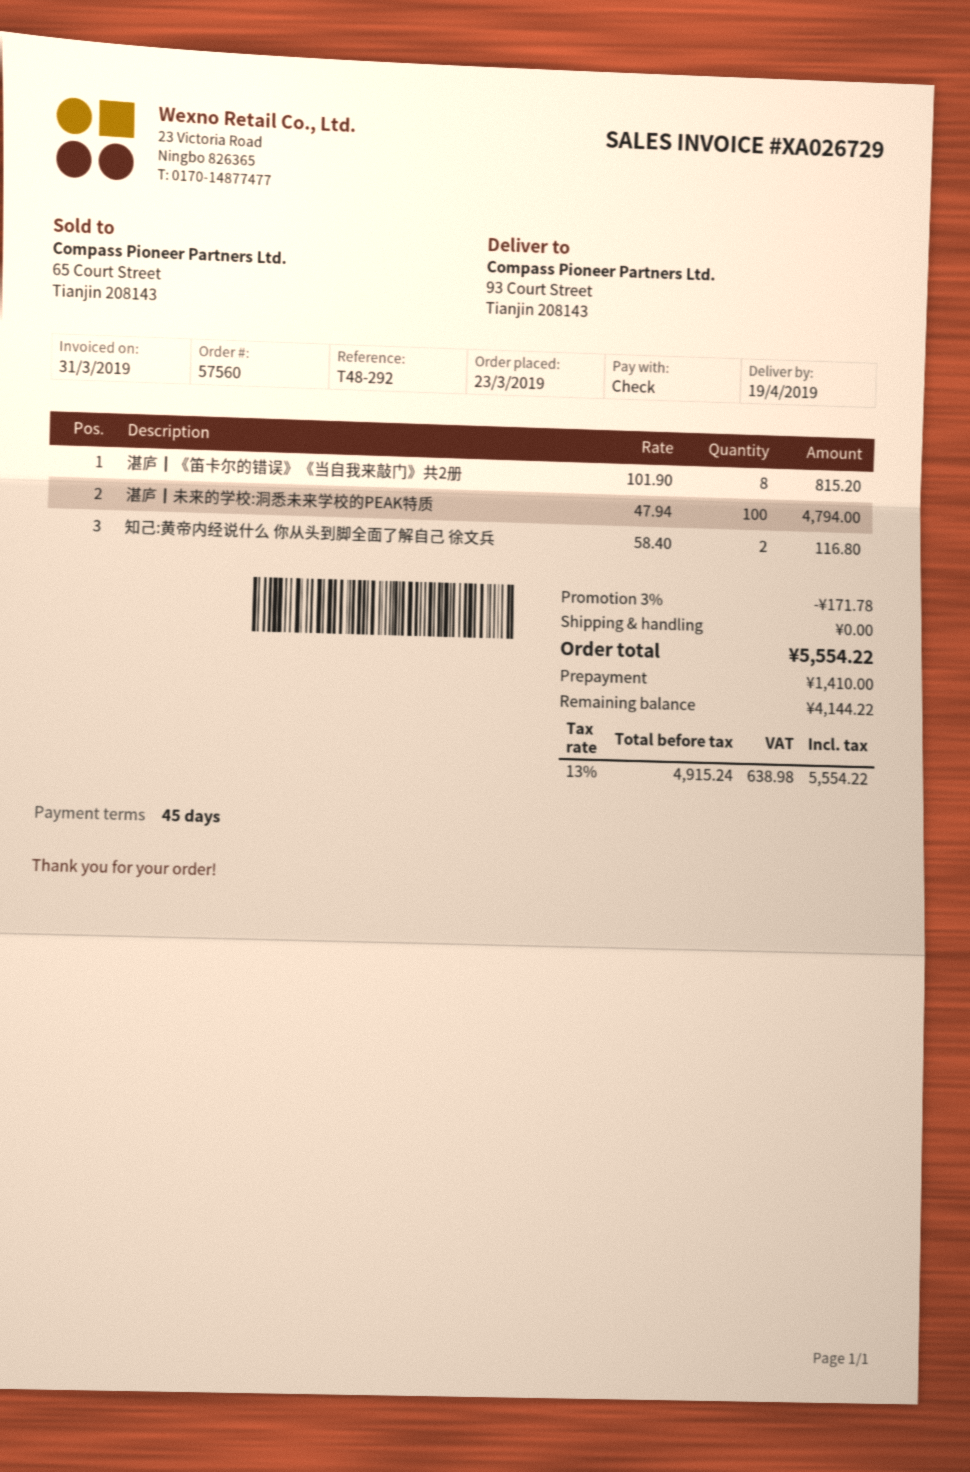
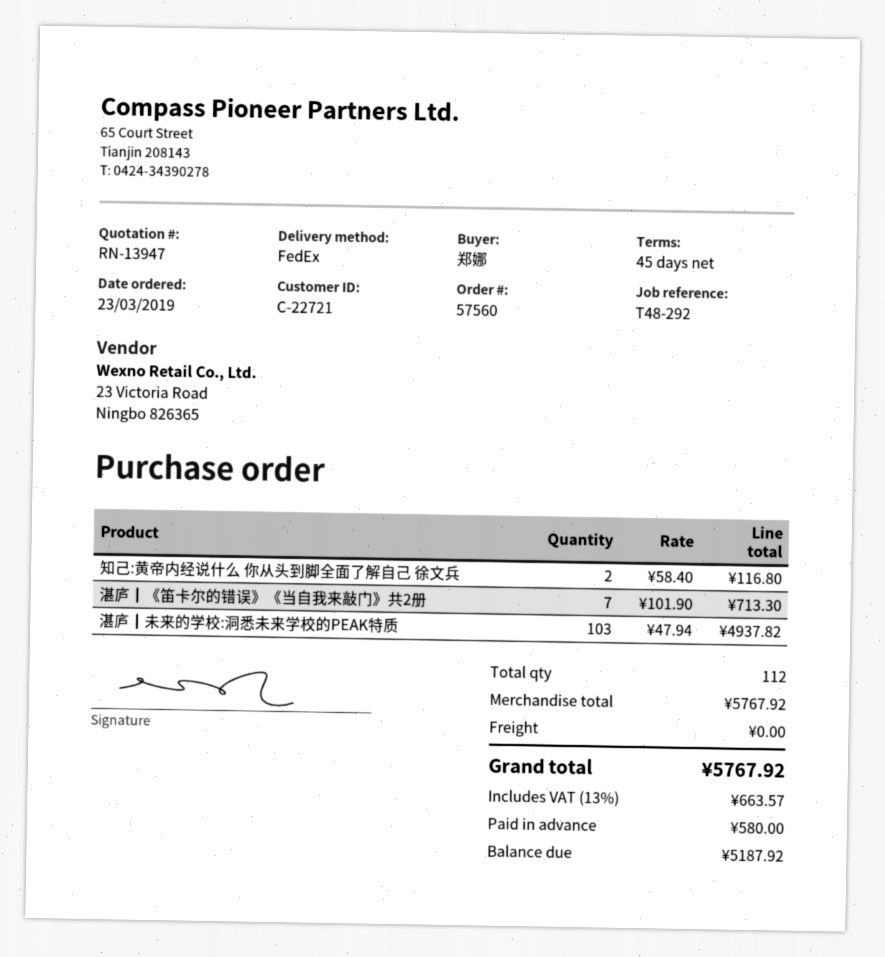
湛庐┃《笛卡尔的错误》《当自我来敲门》共2册: 8 x 101.90 = 815.20 -> 7 x 101.90 = 713.30
湛庐┃未来的学校:洞悉未来学校的PEAK特质: 100 x 47.94 = 4794.00 -> 103 x 47.94 = 4937.82
discount: 3% = 171.78 -> none
tax: 13% = 638.98 -> 13% = 663.57
total: 5554.22 -> 5767.92
deposit: 1410.00 -> 580.00
balance: 4144.22 -> 5187.92

